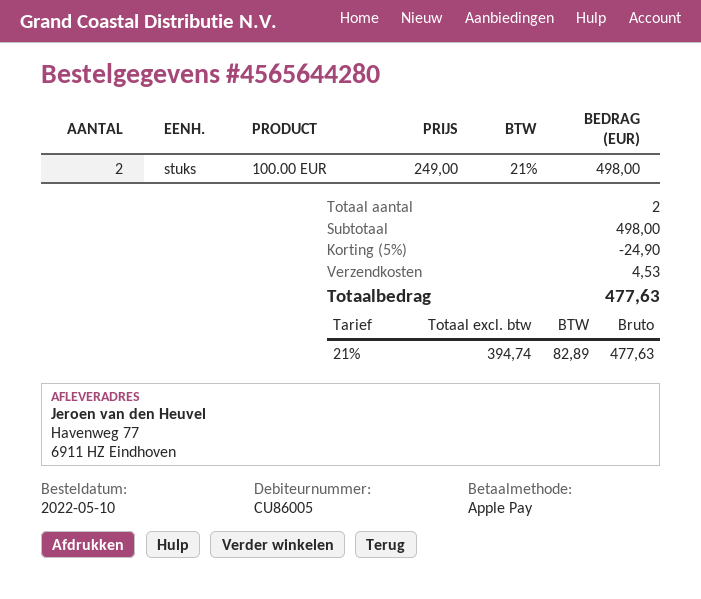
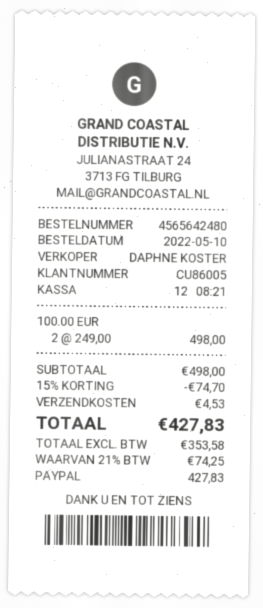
order number: 4565644280 -> 4565642480
payment method: Apple Pay -> PayPal
discount: 5% = 24.90 -> 15% = 74.70
net: 394.74 -> 353.58
tax: 21% = 82.89 -> 21% = 74.25
total: 477.63 -> 427.83

